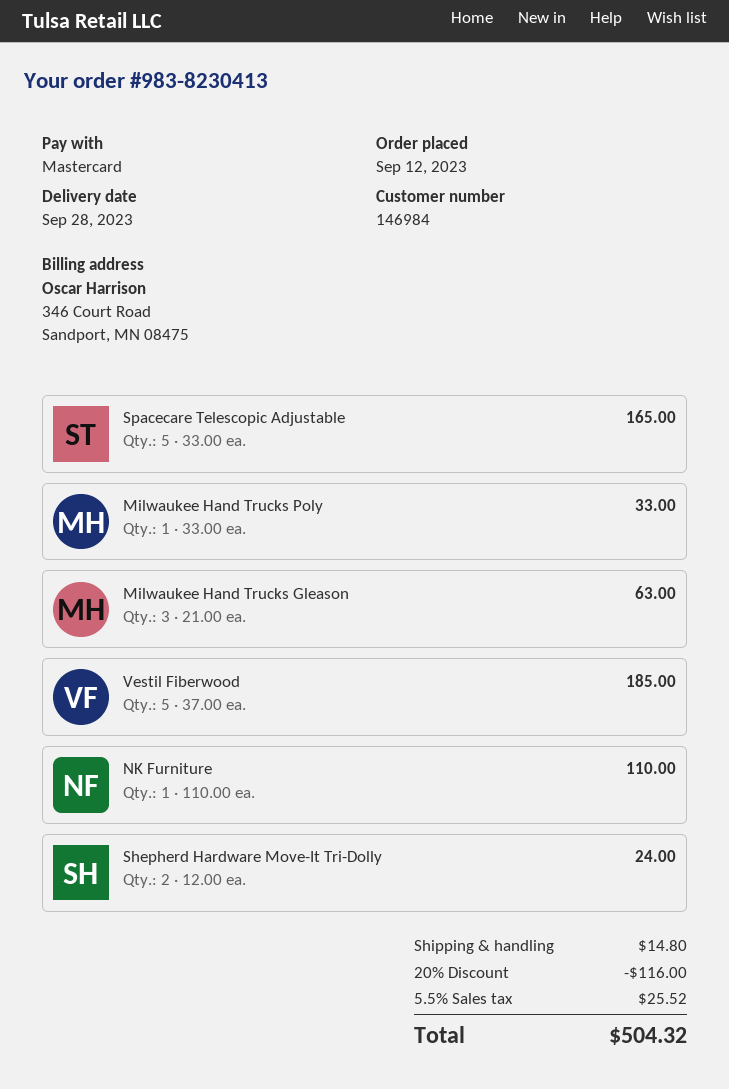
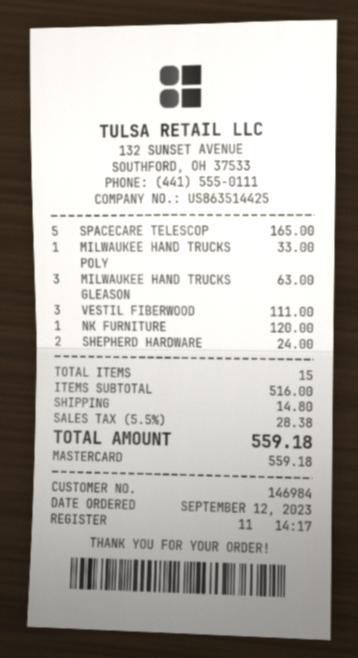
Vestil Fiberwood: 5 for 185.00 -> 3 for 111.00
NK Furniture: 1 for 110.00 -> 1 for 120.00
discount: 20% = 116.00 -> none
tax: 5.5% = 25.52 -> 5.5% = 28.38
total: 504.32 -> 559.18

